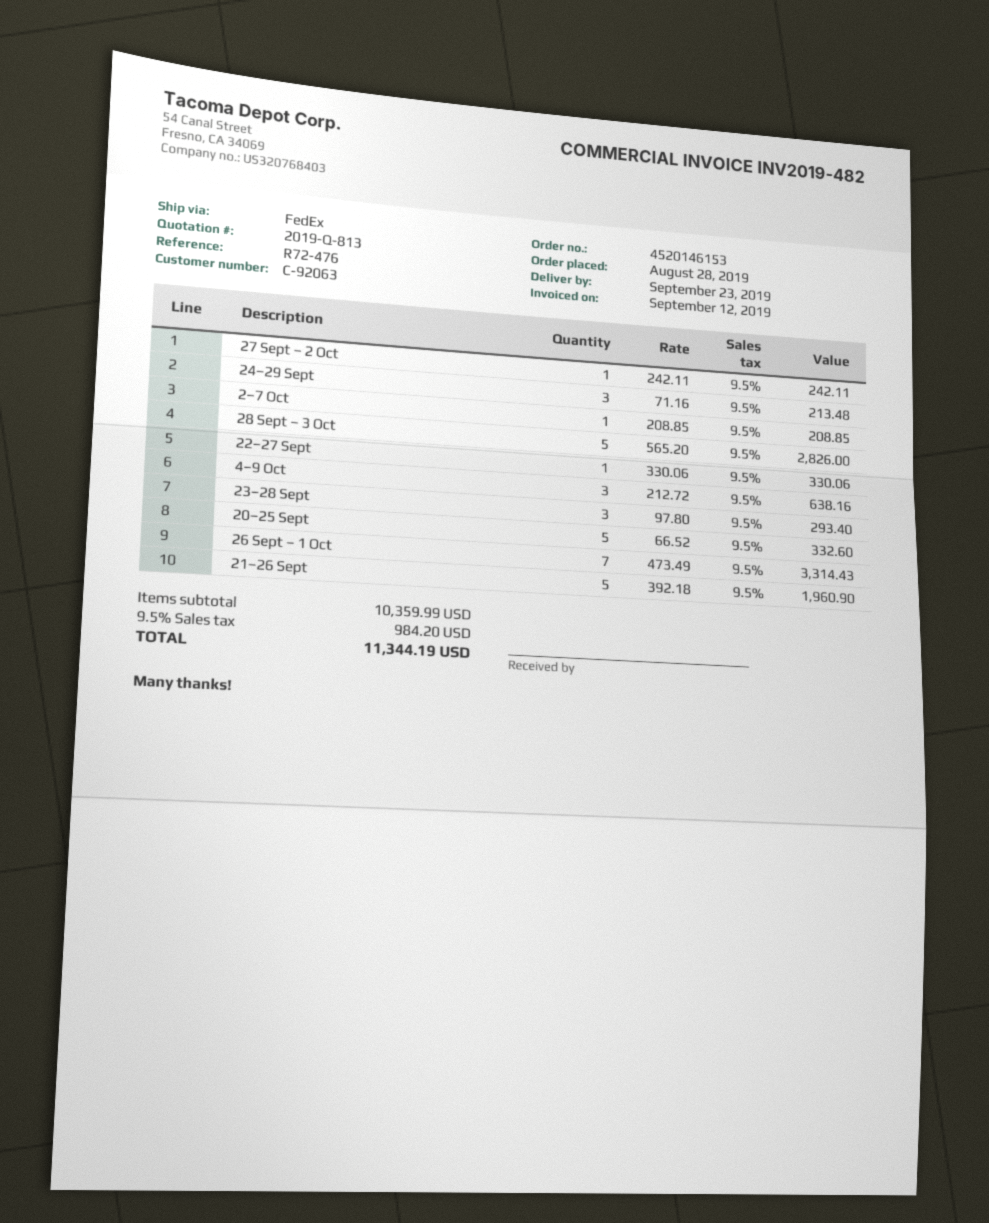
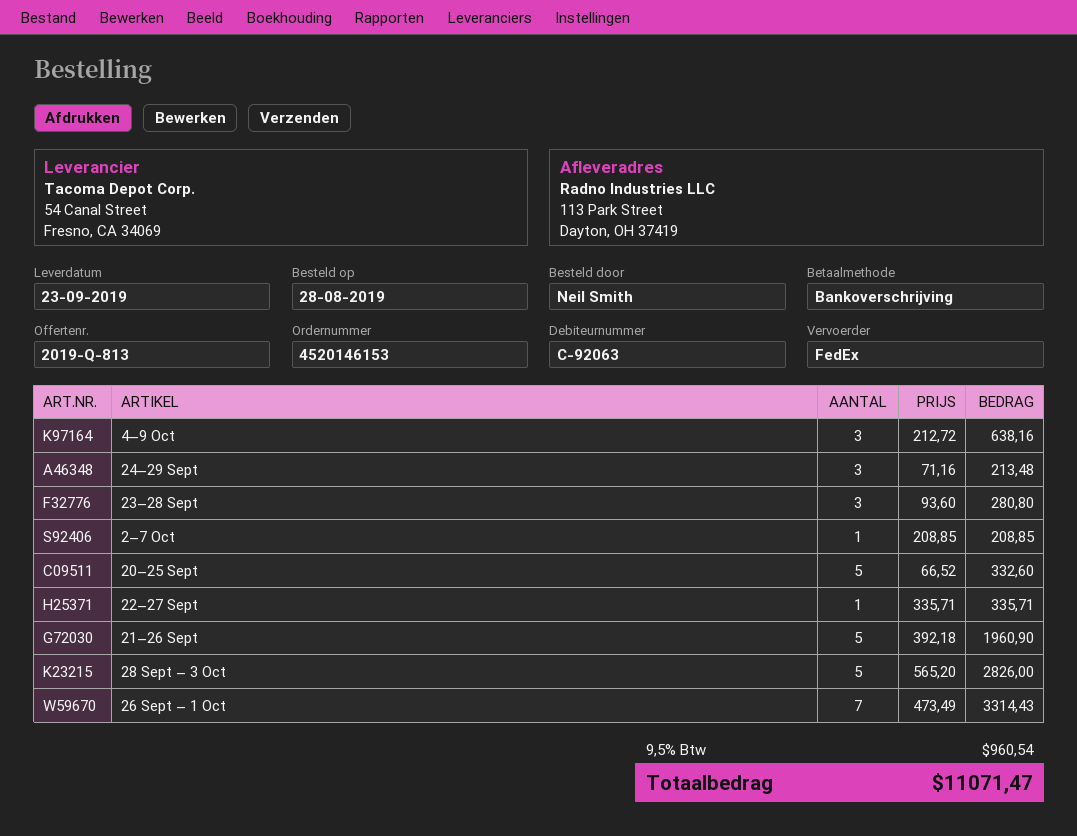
27 Sept – 2 Oct: 1 x 242.11 = 242.11 -> none
22–27 Sept: 1 x 330.06 = 330.06 -> 1 x 335.71 = 335.71
23–28 Sept: 3 x 97.80 = 293.40 -> 3 x 93.60 = 280.80
tax: 9.5% = 984.20 -> 9.5% = 960.54
total: 11344.19 -> 11071.47

